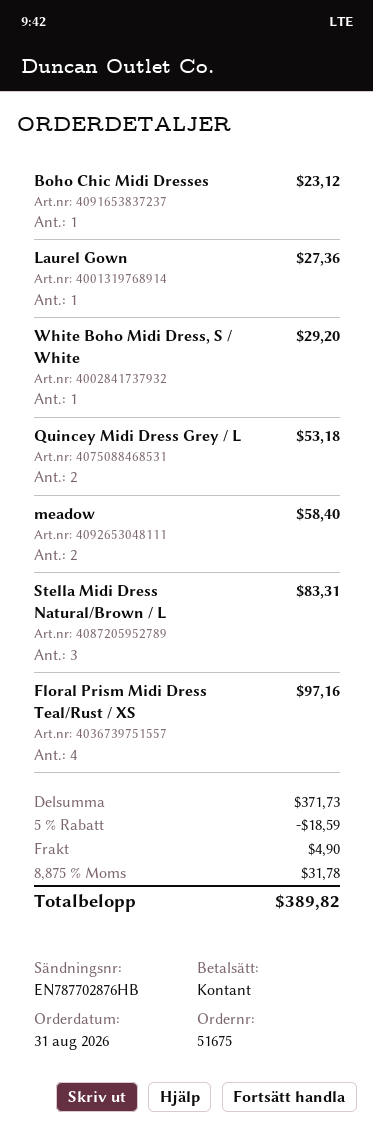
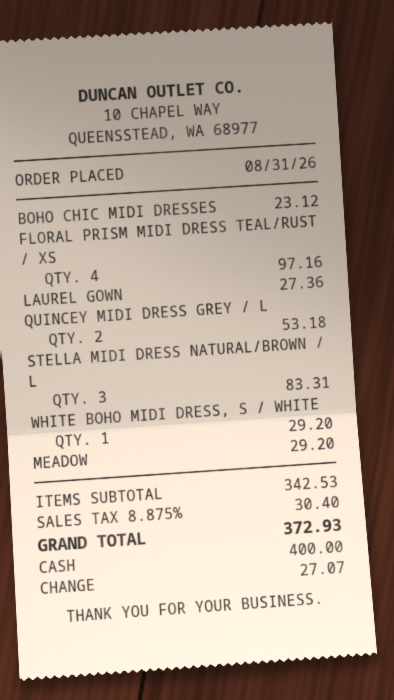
meadow: 2 for 58.40 -> 1 for 29.20
subtotal: 371.73 -> 342.53
discount: 5% = 18.59 -> none
shipping: 4.90 -> none
tax: 8.875% = 31.78 -> 8.875% = 30.40
total: 389.82 -> 372.93

